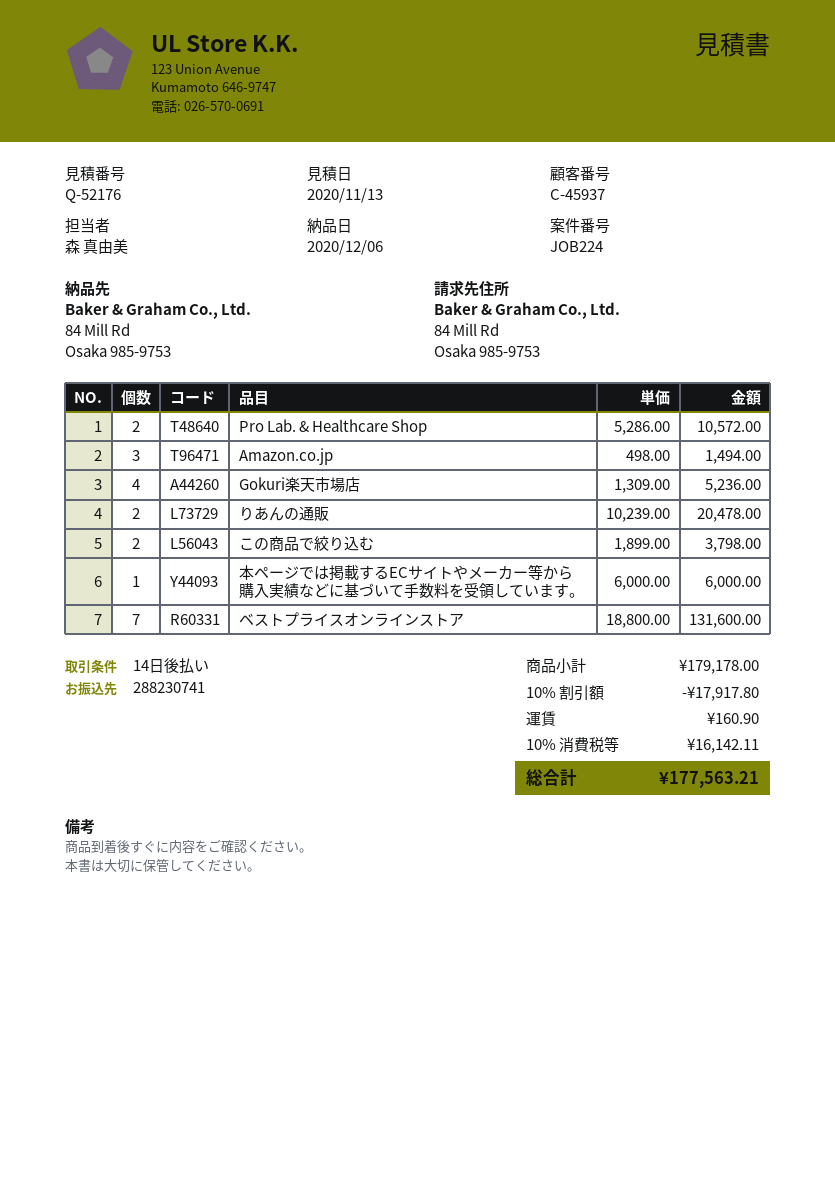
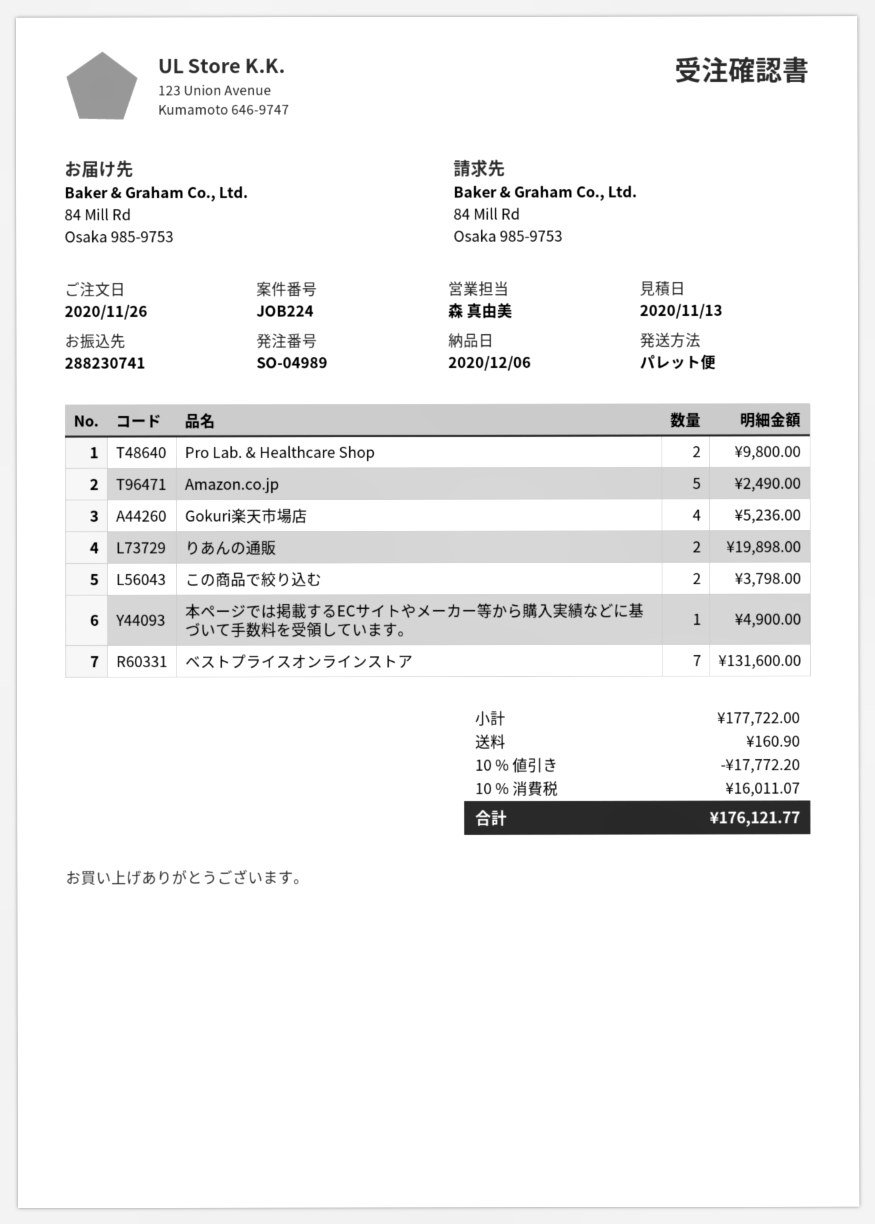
Pro Lab. & Healthcare Shop: 2 for 10572.00 -> 2 for 9800.00
Amazon.co.jp: 3 for 1494.00 -> 5 for 2490.00
りあんの通販: 2 for 20478.00 -> 2 for 19898.00
本ページでは掲載するECサイトやメーカー等から購入実績などに基づいて手数料を受領しています。: 1 for 6000.00 -> 1 for 4900.00
subtotal: 179178.00 -> 177722.00
discount: 10% = 17917.80 -> 10% = 17772.20
tax: 10% = 16142.11 -> 10% = 16011.07
total: 177563.21 -> 176121.77

